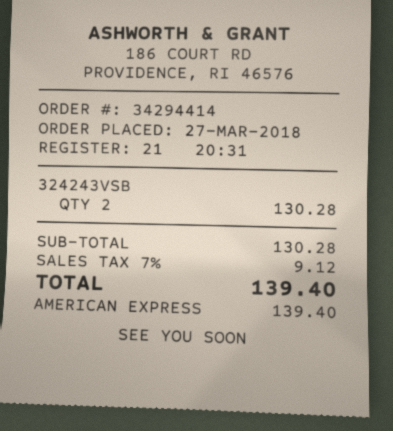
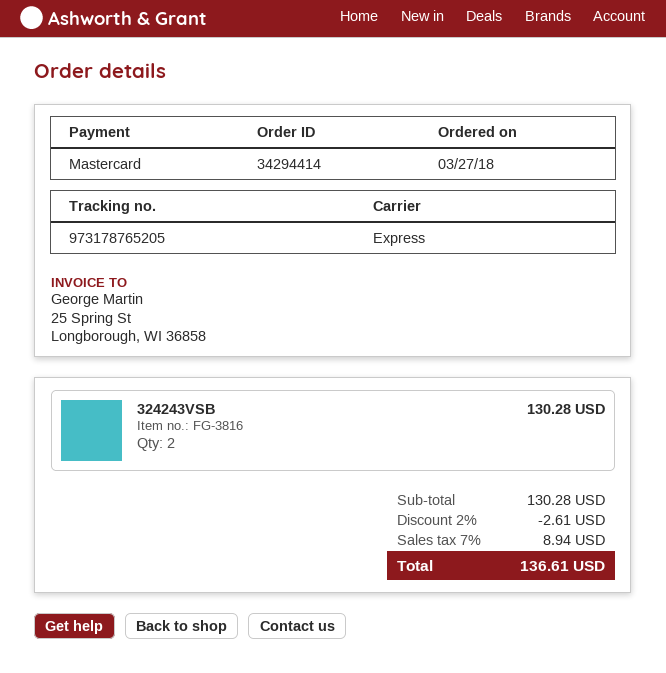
payment method: American Express -> Mastercard
discount: none -> 2% = 2.61
tax: 7% = 9.12 -> 7% = 8.94
total: 139.40 -> 136.61

